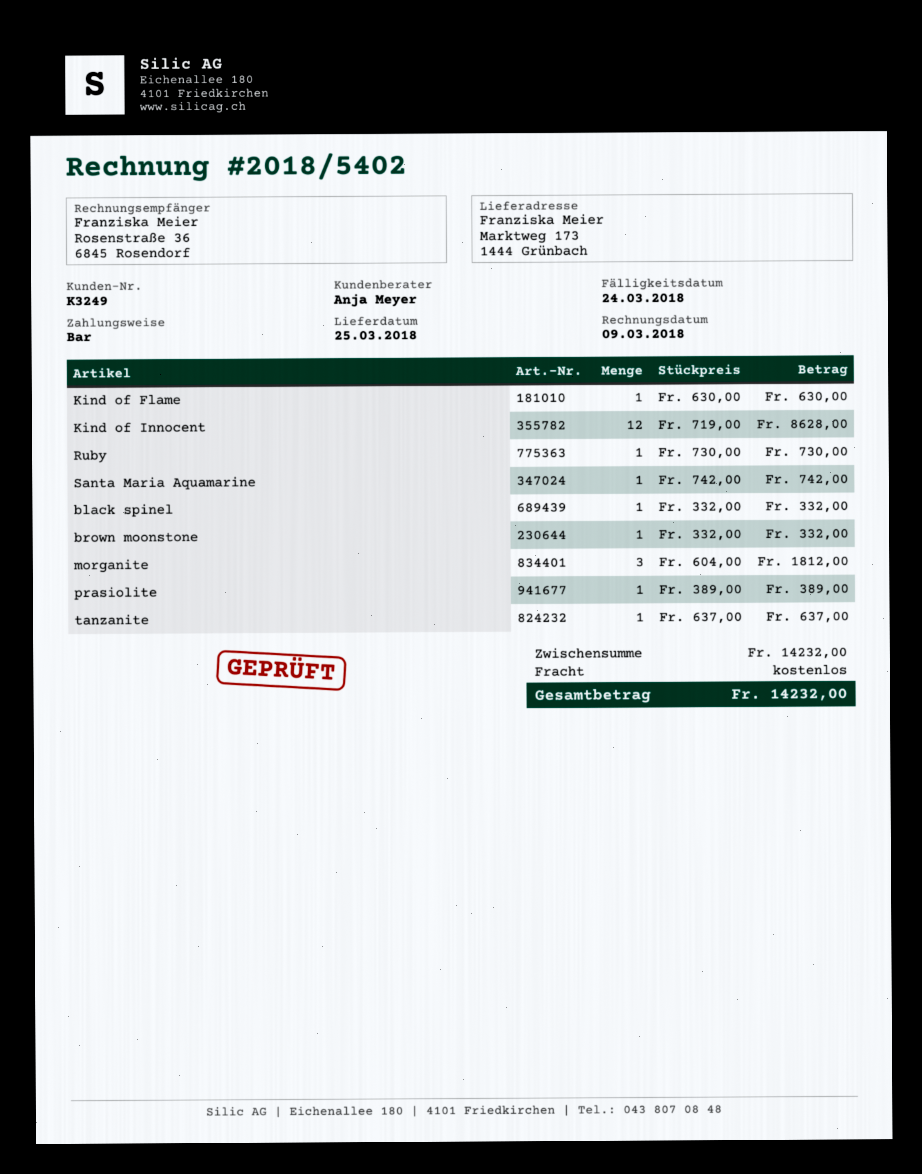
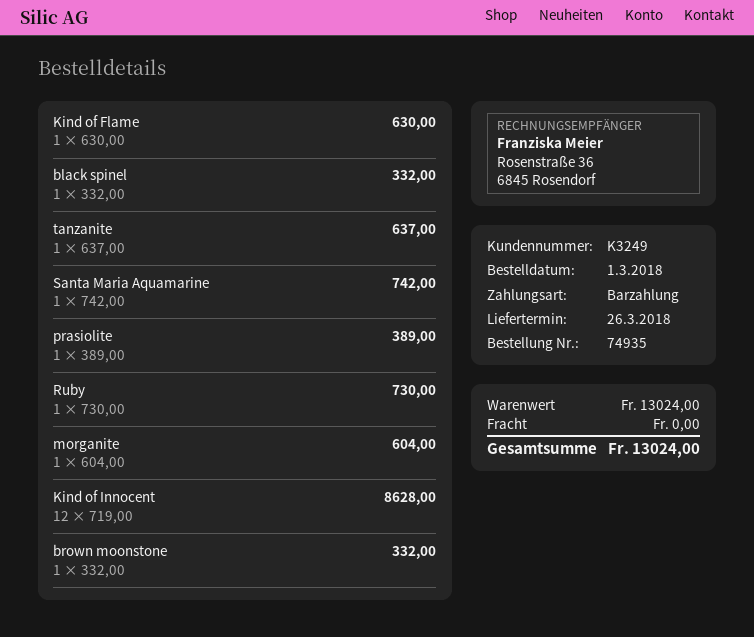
delivery date: 2018-03-25 -> 2018-03-26
morganite: 3 x 604.00 = 1812.00 -> 1 x 604.00 = 604.00
subtotal: 14232.00 -> 13024.00
total: 14232.00 -> 13024.00

